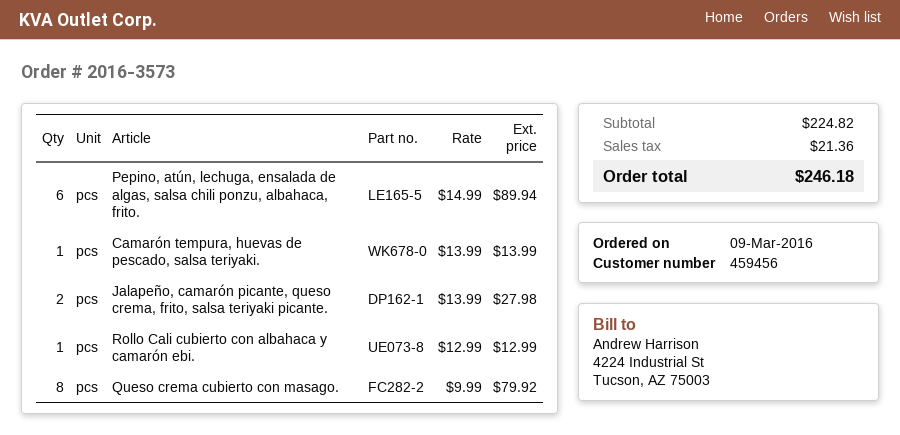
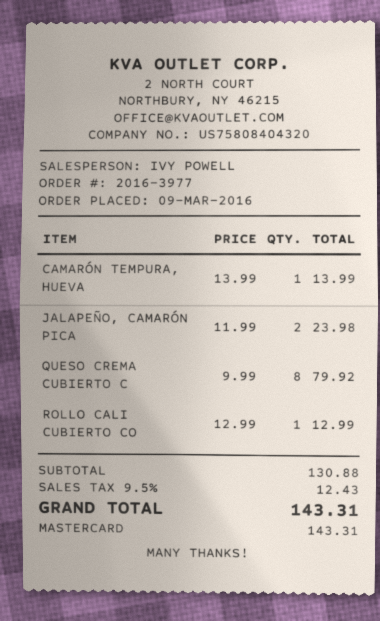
order number: 2016-3573 -> 2016-3977
Pepino, atún, lechuga, ensalada de algas, salsa chili ponzu, albahaca, frito.: 6 x 14.99 = 89.94 -> none
Jalapeño, camarón picante, queso crema, frito, salsa teriyaki picante.: 2 x 13.99 = 27.98 -> 2 x 11.99 = 23.98
subtotal: 224.82 -> 130.88
tax: 21.36 -> 12.43
total: 246.18 -> 143.31

